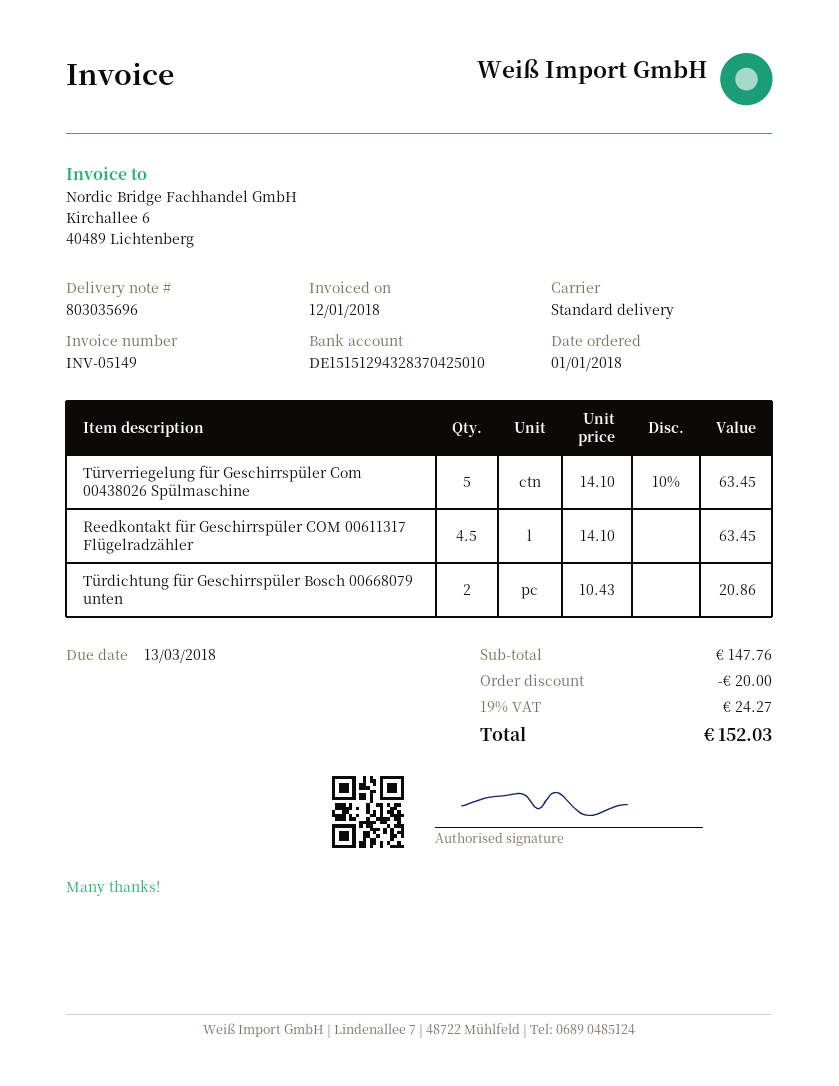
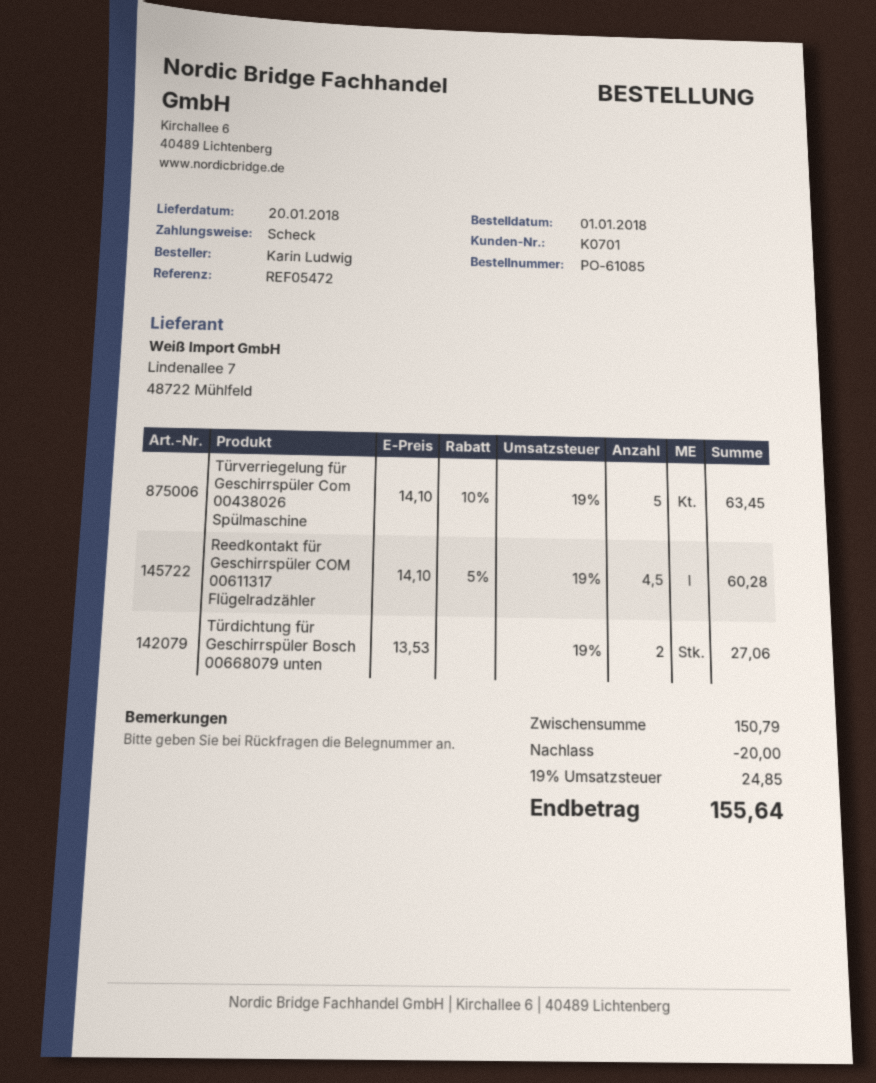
Reedkontakt für Geschirrspüler COM 00611317 Flügelradzähler: 4.5 x 14.10 = 63.45 -> 4.5 x 14.10 - 5% = 60.28
Türdichtung für Geschirrspüler Bosch 00668079 unten: 2 x 10.43 = 20.86 -> 2 x 13.53 = 27.06
subtotal: 147.76 -> 150.79
tax: 19% = 24.27 -> 19% = 24.85
total: 152.03 -> 155.64

